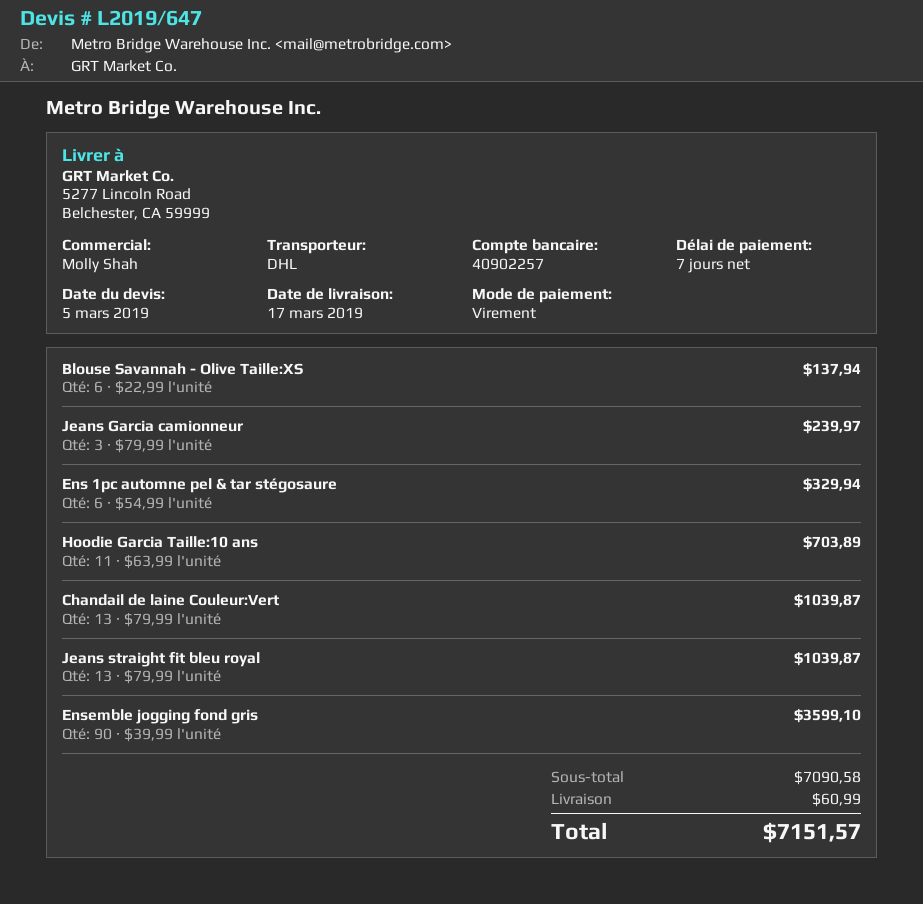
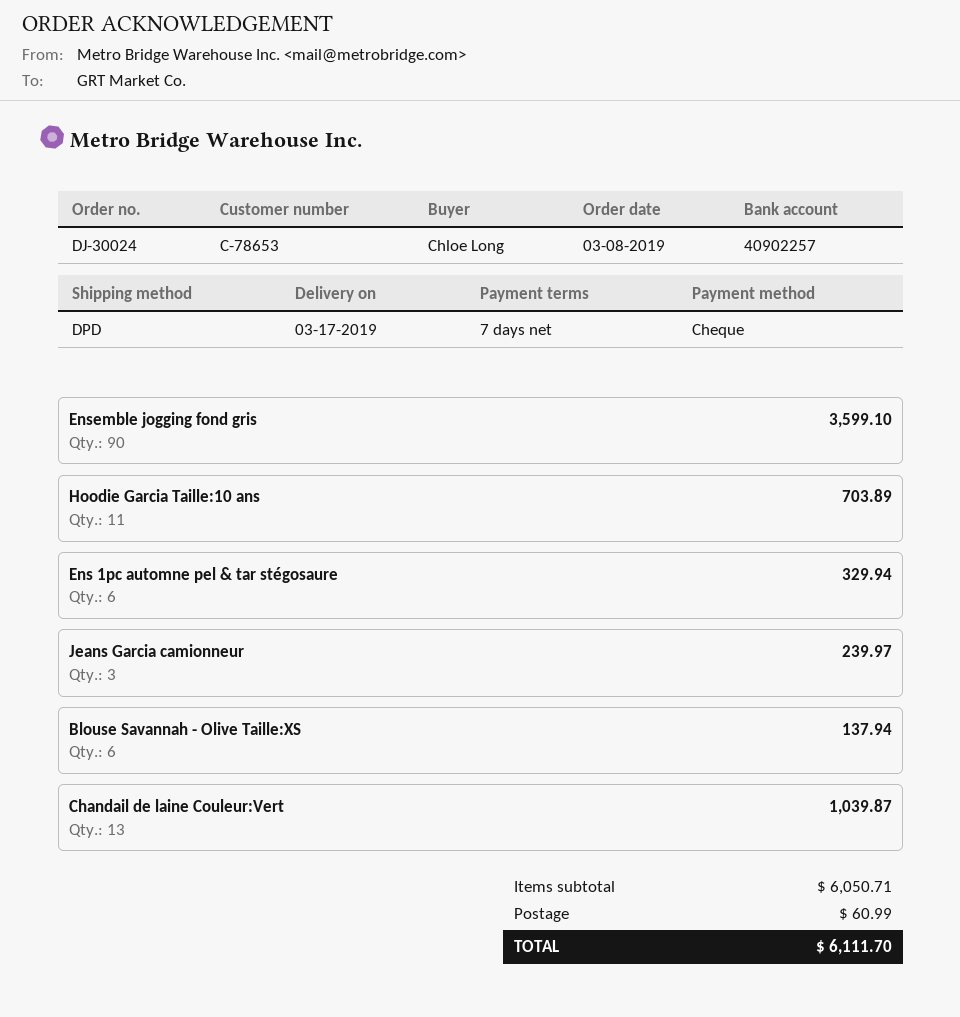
payment method: bank transfer -> cheque
shipping method: DHL -> DPD
Jeans straight fit bleu royal: 13 for 1039.87 -> none
subtotal: 7090.58 -> 6050.71
total: 7151.57 -> 6111.70

